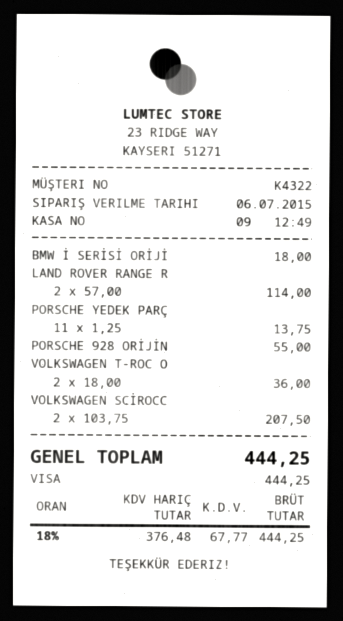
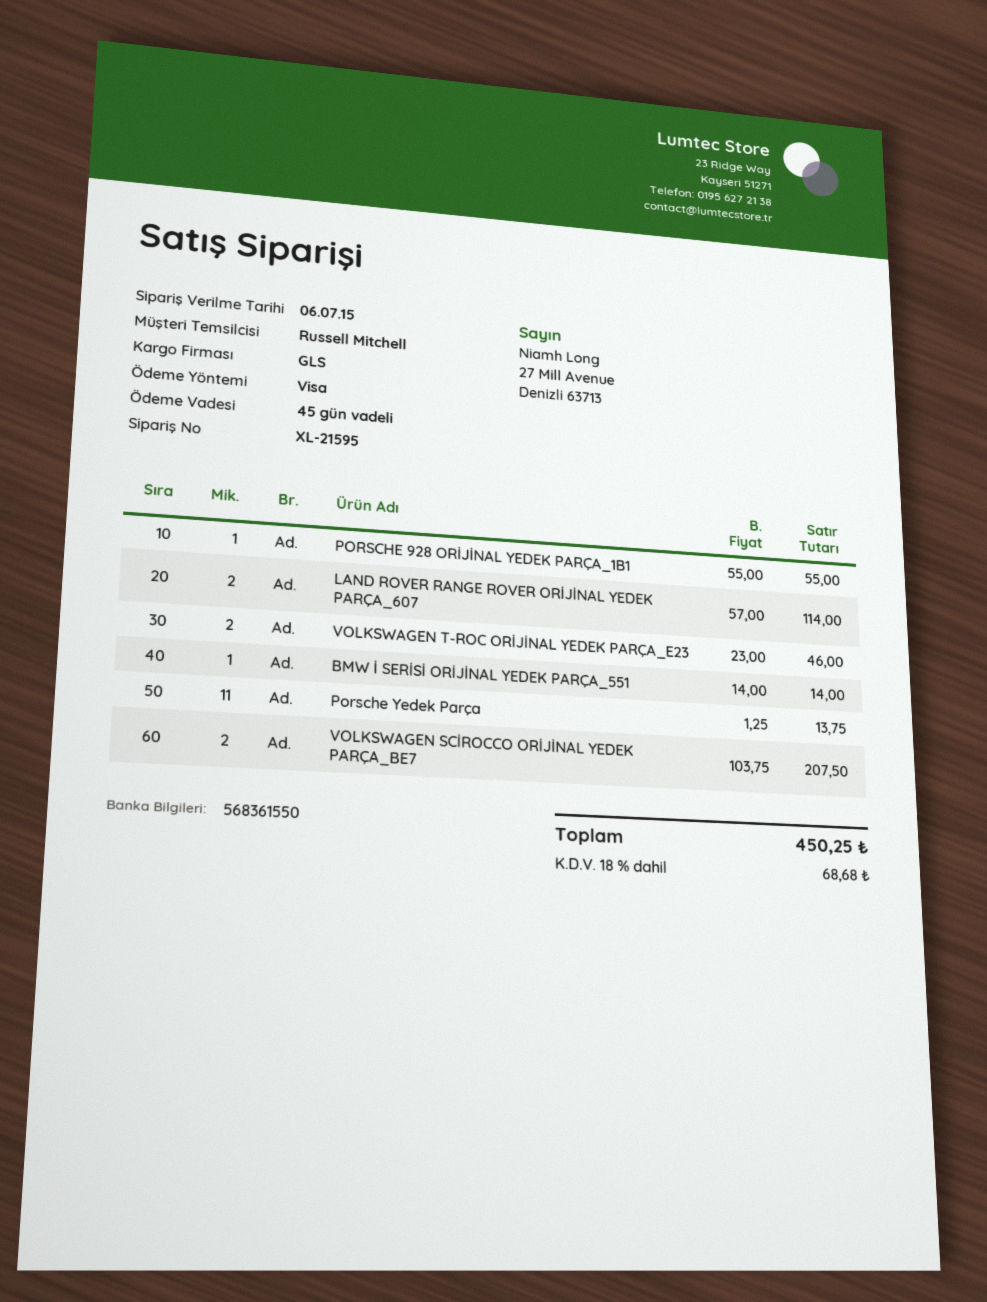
BMW İ SERİSİ ORİJİ: 1 x 18.00 = 18.00 -> 1 x 14.00 = 14.00
VOLKSWAGEN T-ROC O: 2 x 18.00 = 36.00 -> 2 x 23.00 = 46.00
tax: 18% = 67.77 -> 18% = 68.68
total: 444.25 -> 450.25

